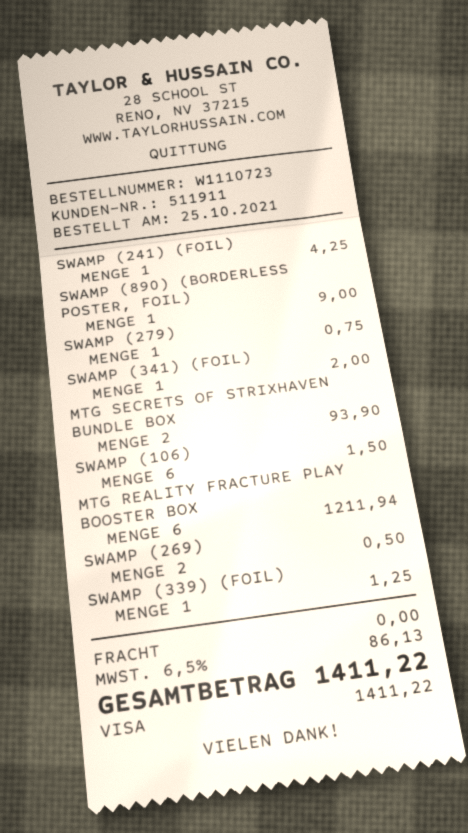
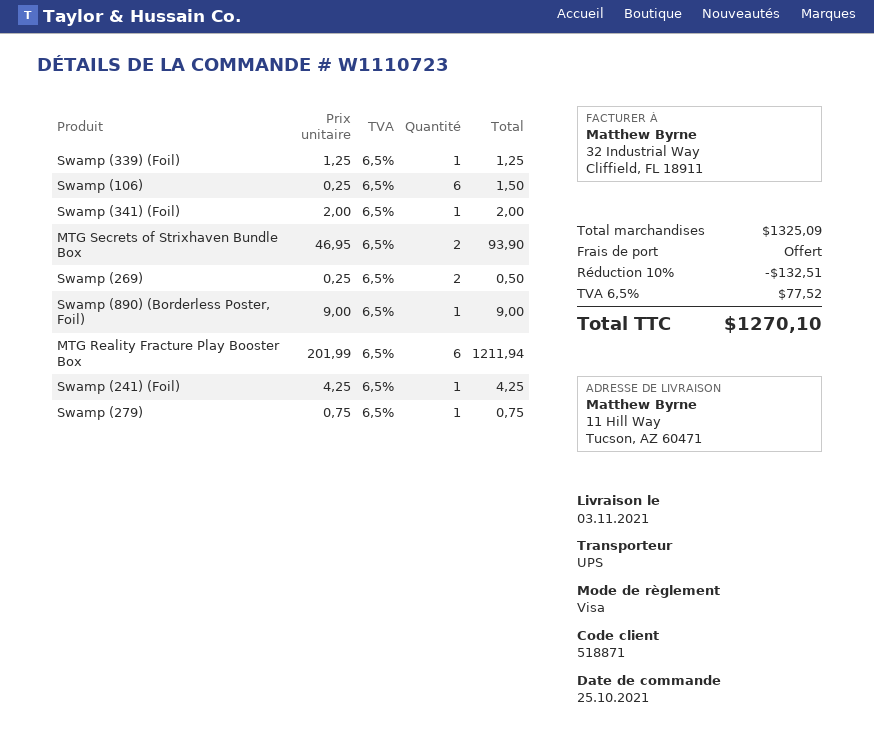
customer number: 511911 -> 518871
discount: none -> 10% = 132.51
tax: 6.5% = 86.13 -> 6.5% = 77.52
total: 1411.22 -> 1270.10

